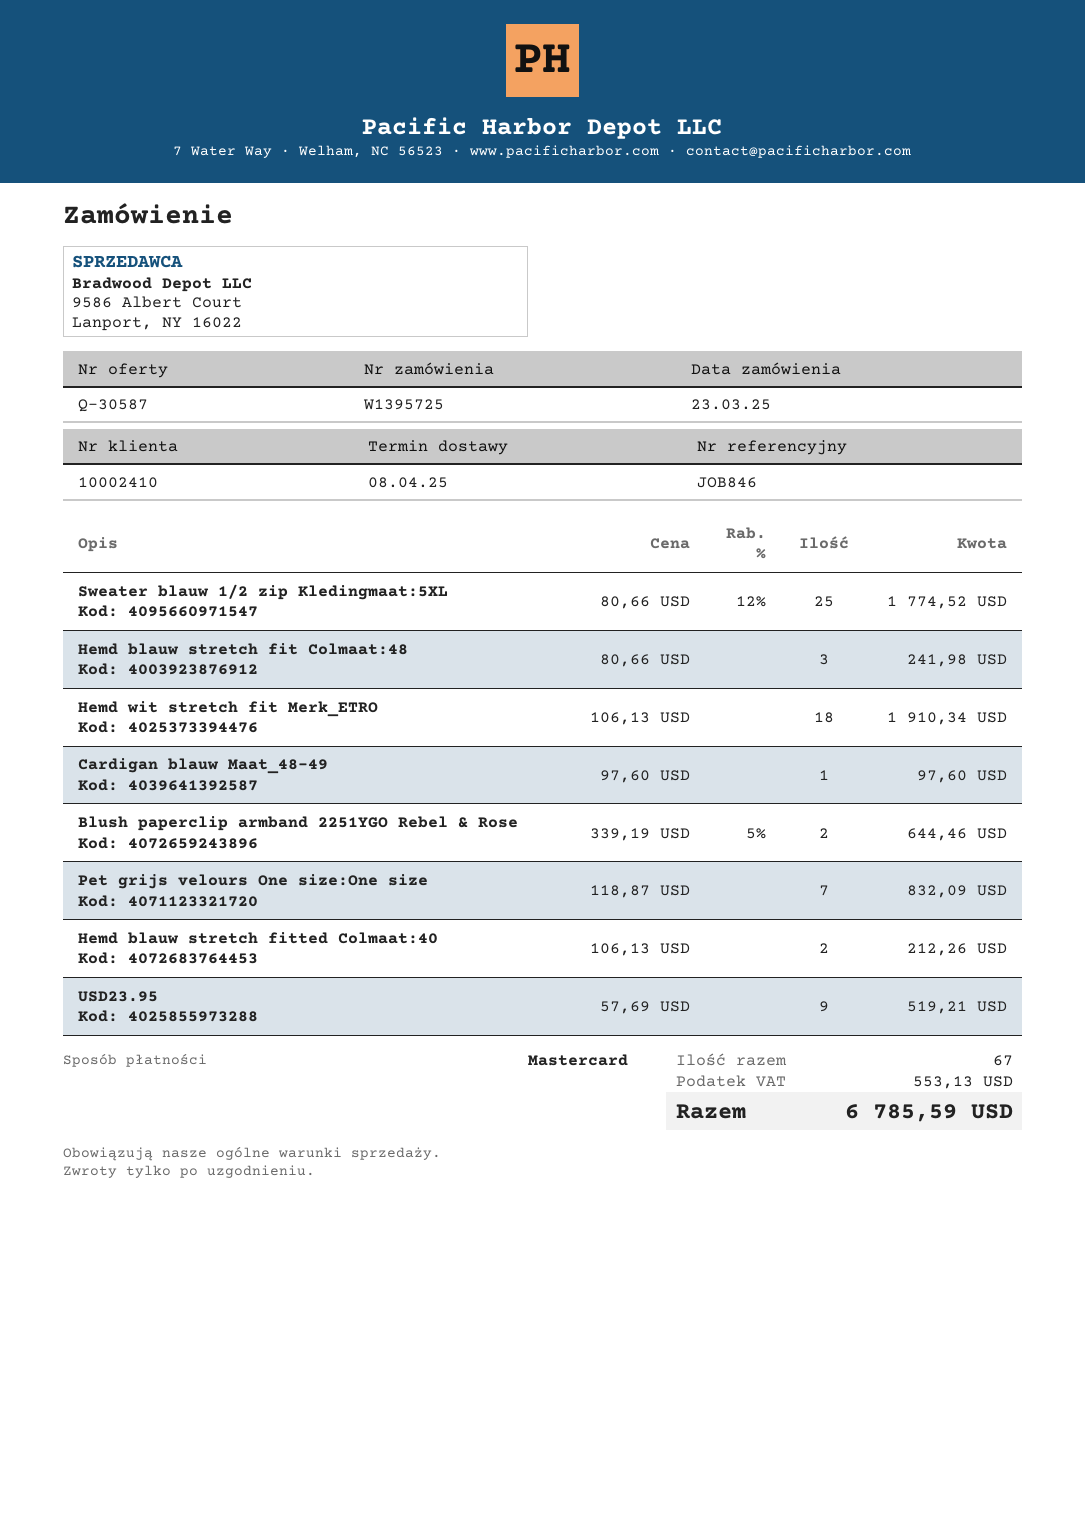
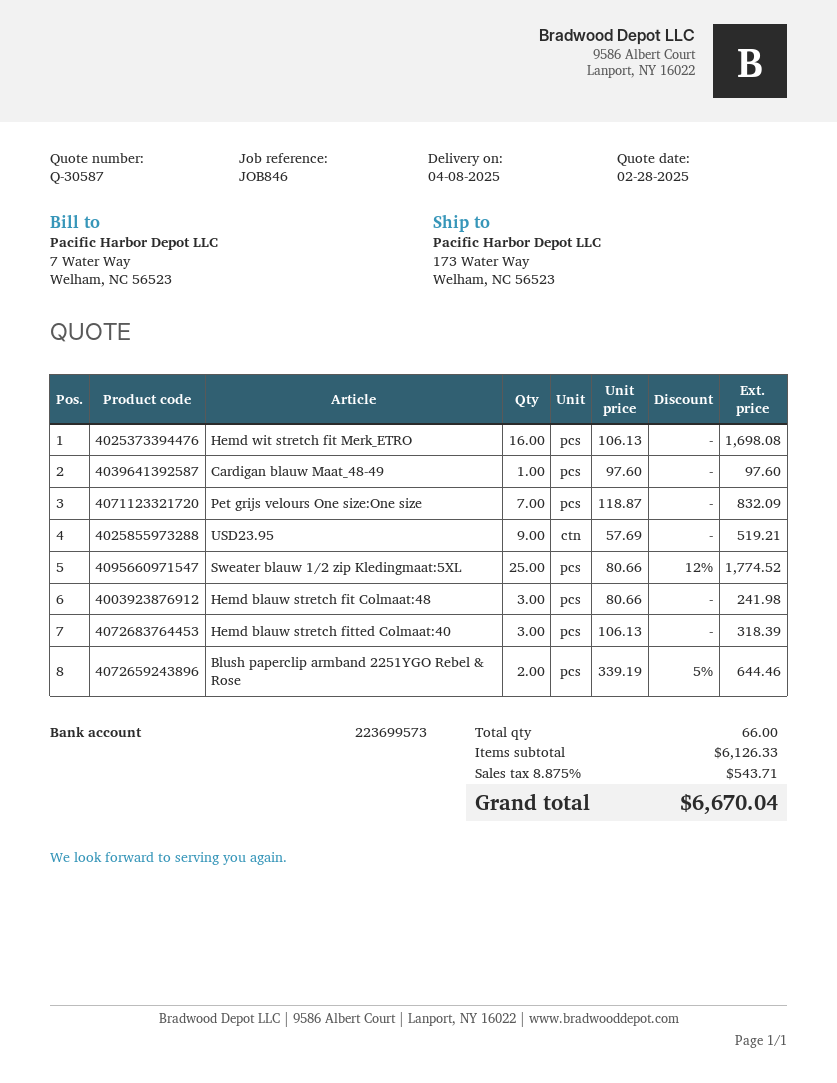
Hemd wit stretch fit Merk_ETRO: 18 x 106.13 = 1910.34 -> 16 x 106.13 = 1698.08
Hemd blauw stretch fitted Colmaat:40: 2 x 106.13 = 212.26 -> 3 x 106.13 = 318.39
total quantity: 67 -> 66
tax: 553.13 -> 543.71
total: 6785.59 -> 6670.04

